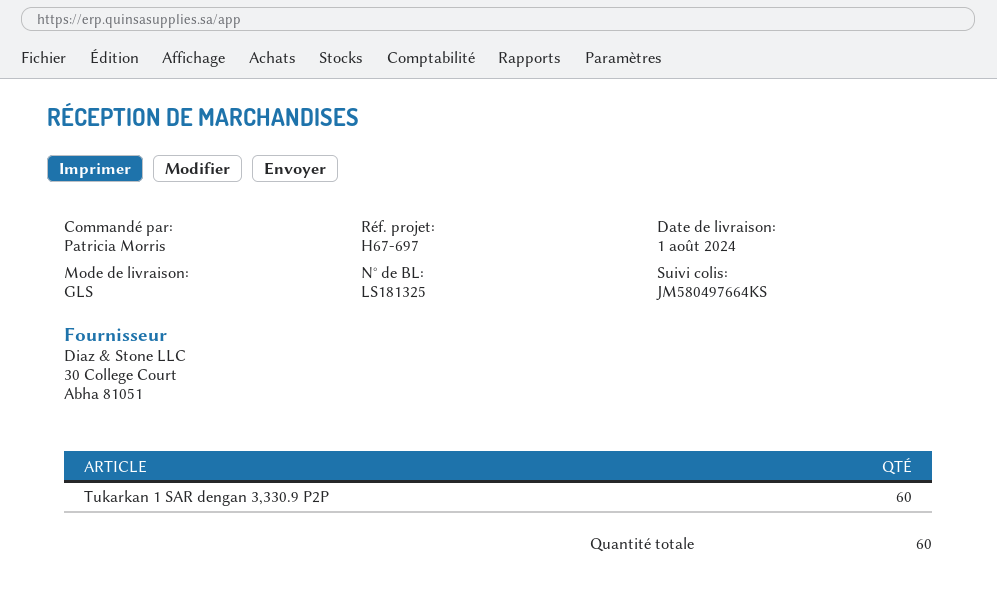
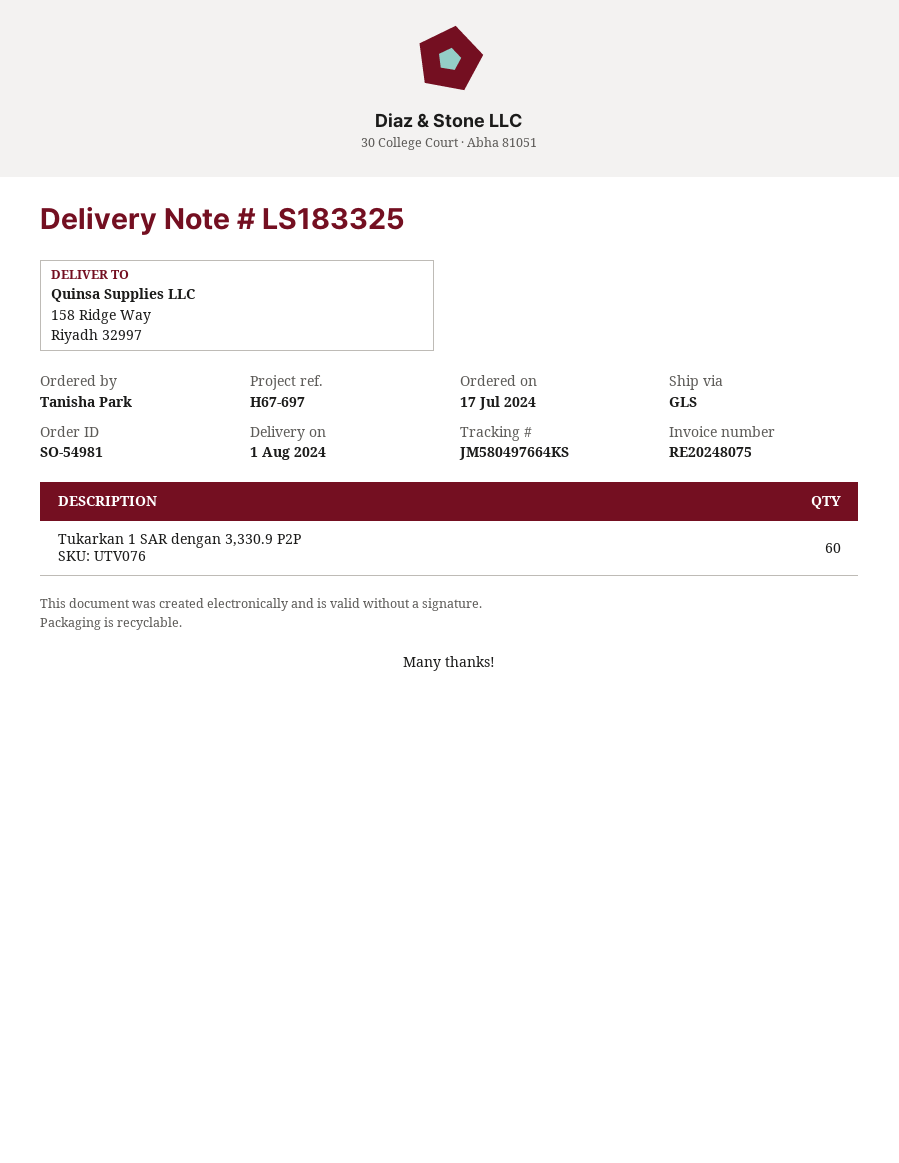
delivery note number: LS181325 -> LS183325
ordered by: Patricia Morris -> Tanisha Park

